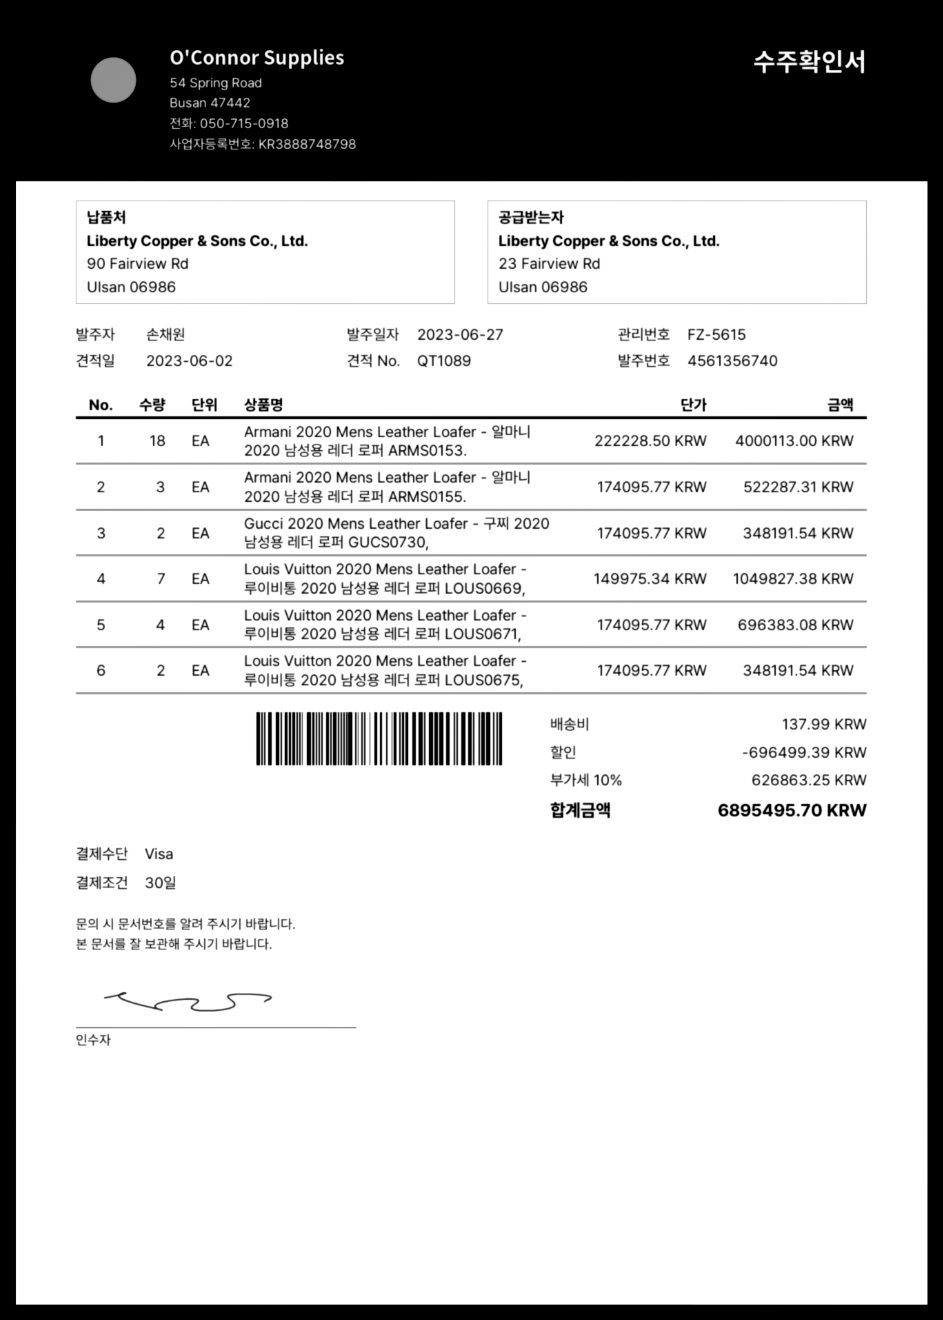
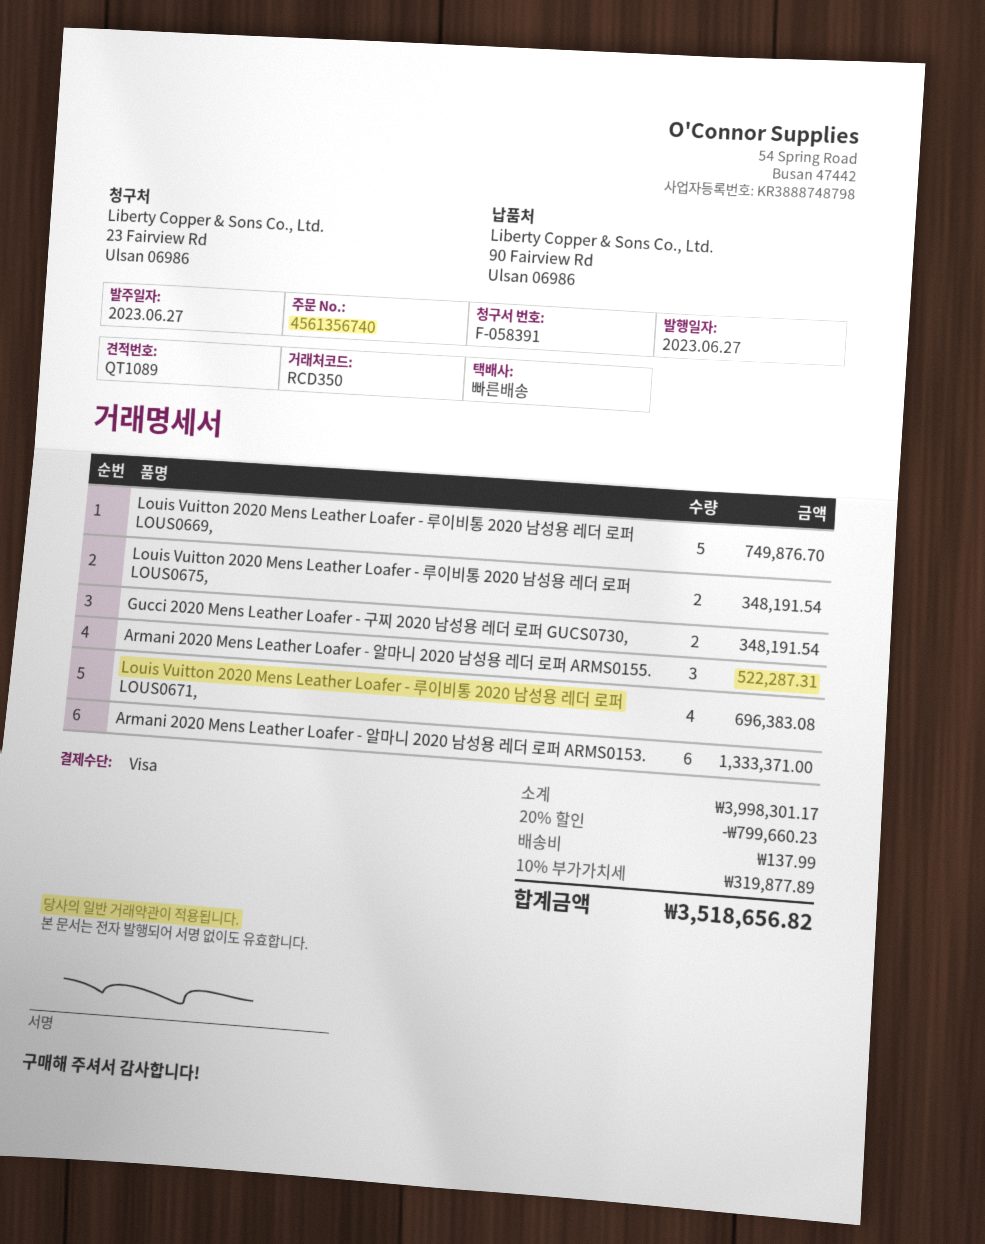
Armani 2020 Mens Leather Loafer - 알마니 2020 남성용 레더 로퍼 ARMS0153.: 18 for 4000113.00 -> 6 for 1333371.00
Louis Vuitton 2020 Mens Leather Loafer - 루이비통 2020 남성용 레더 로퍼 LOUS0669,: 7 for 1049827.38 -> 5 for 749876.70
discount: 696499.39 -> 799660.23
tax: 10% = 626863.25 -> 10% = 319877.89
total: 6895495.70 -> 3518656.82

